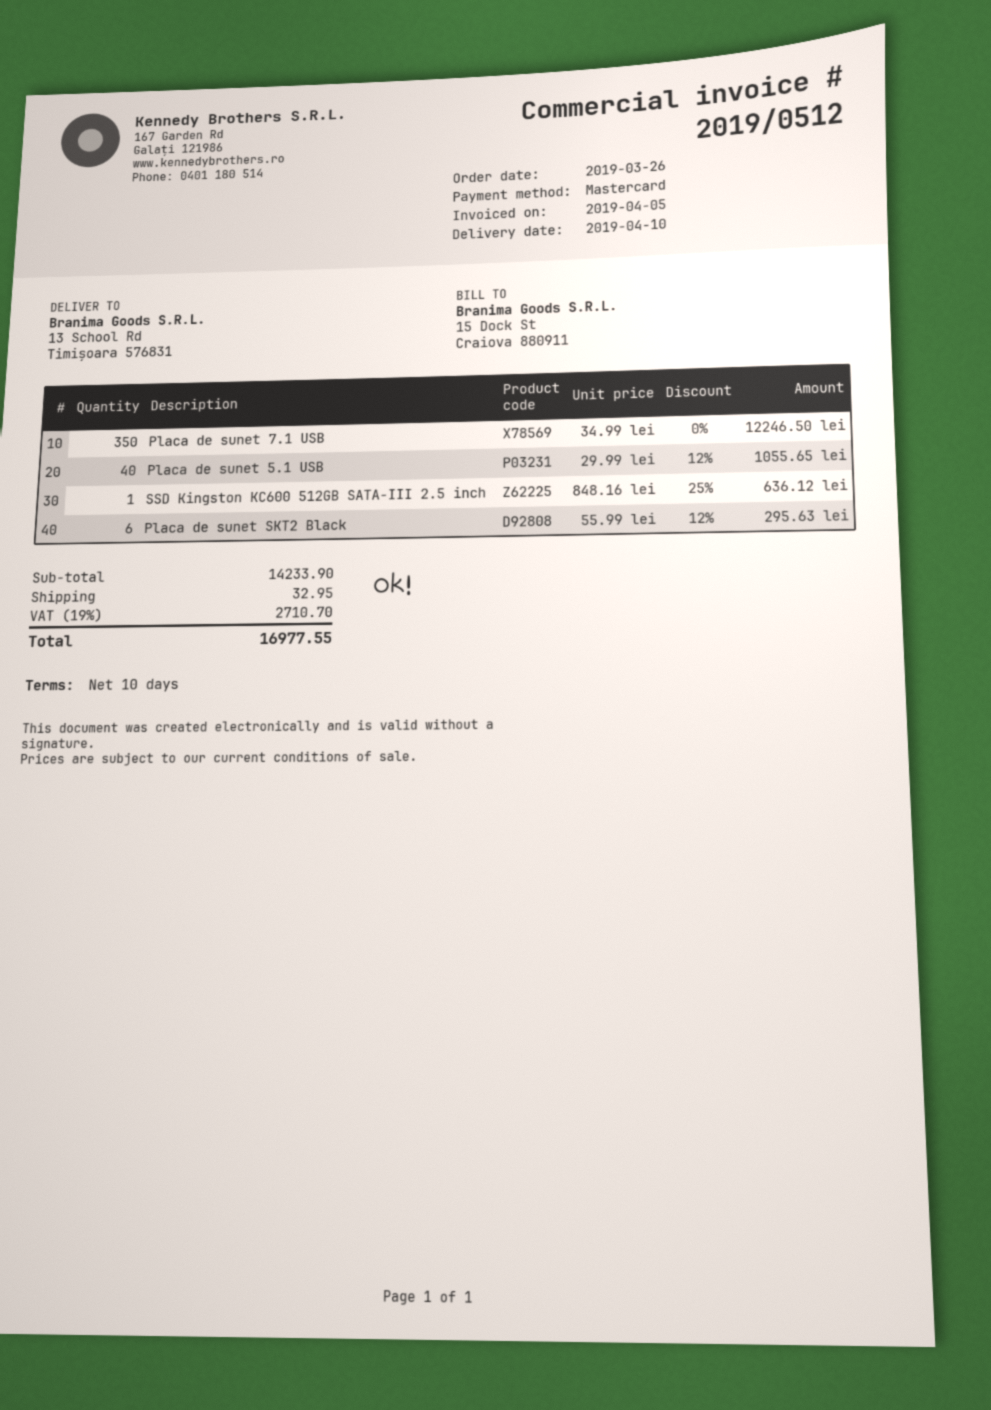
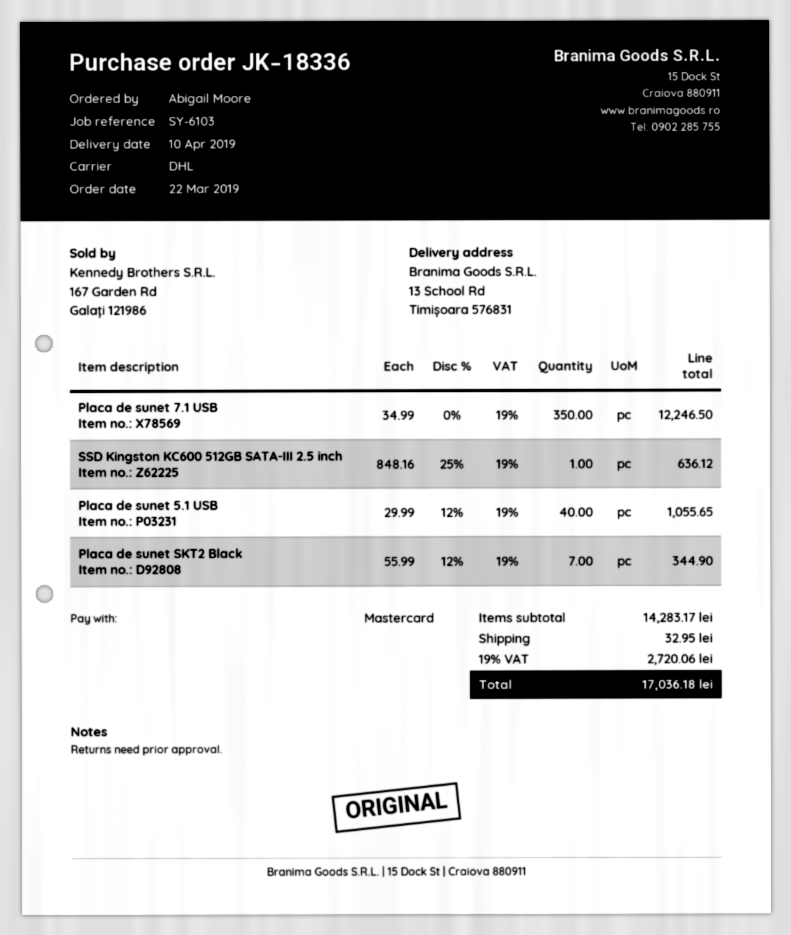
order date: 2019-03-26 -> 2019-03-22
Placa de sunet SKT2 Black: 6 x 55.99 - 12% = 295.63 -> 7 x 55.99 - 12% = 344.90
subtotal: 14233.90 -> 14283.17
tax: 19% = 2710.70 -> 19% = 2720.06
total: 16977.55 -> 17036.18

